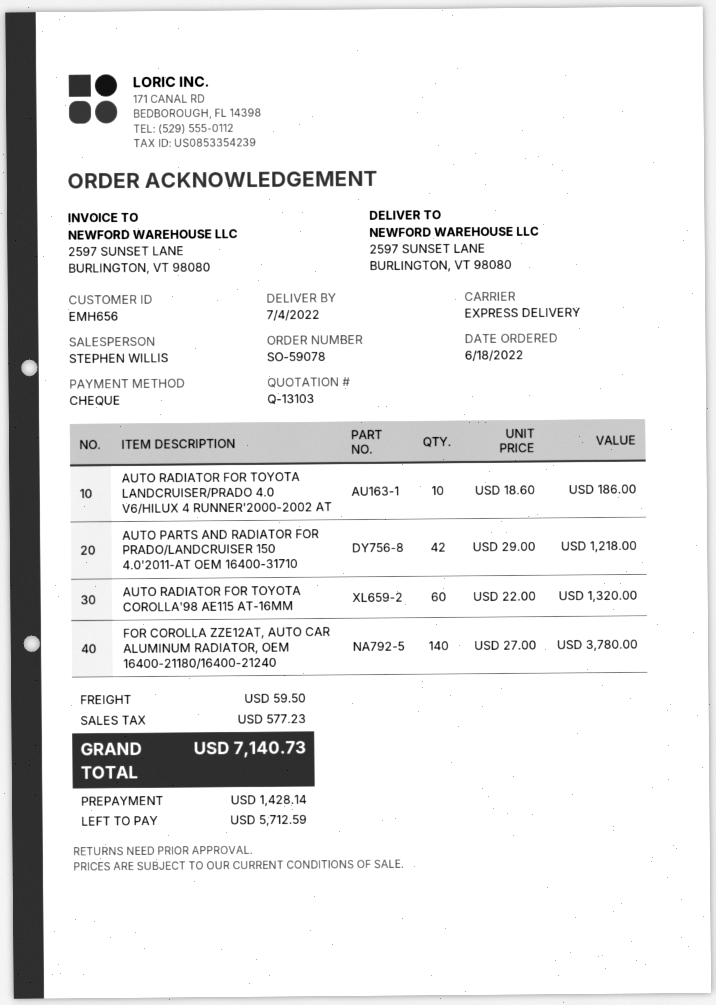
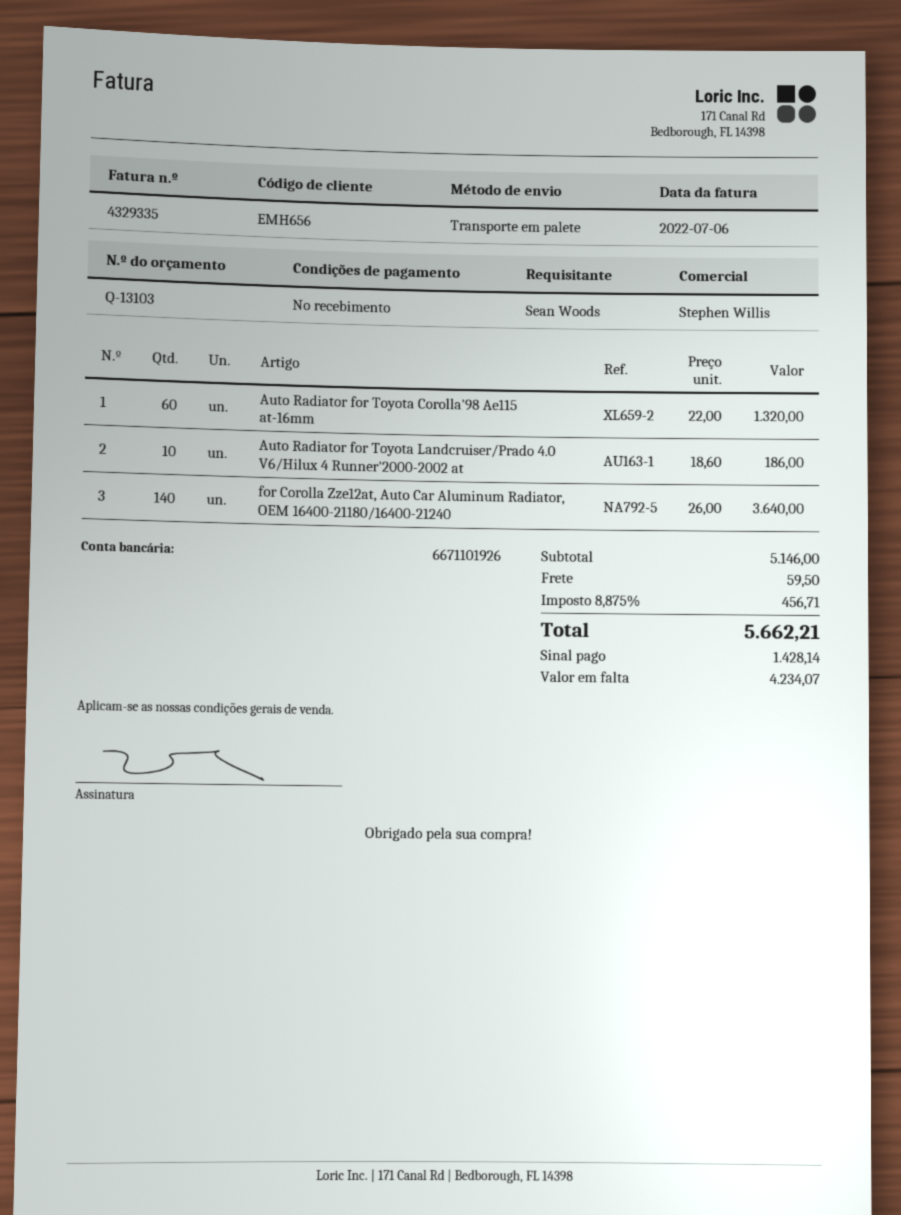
shipping method: express -> pallet freight
AUTO PARTS AND RADIATOR FOR PRADO/LANDCRUISER 150 4.0'2011-AT OEM 16400-31710: 42 x 29.00 = 1218.00 -> none
FOR COROLLA ZZE12AT, AUTO CAR ALUMINUM RADIATOR, OEM 16400-21180/16400-21240: 140 x 27.00 = 3780.00 -> 140 x 26.00 = 3640.00
tax: 577.23 -> 456.71
total: 7140.73 -> 5662.21
balance: 5712.59 -> 4234.07

